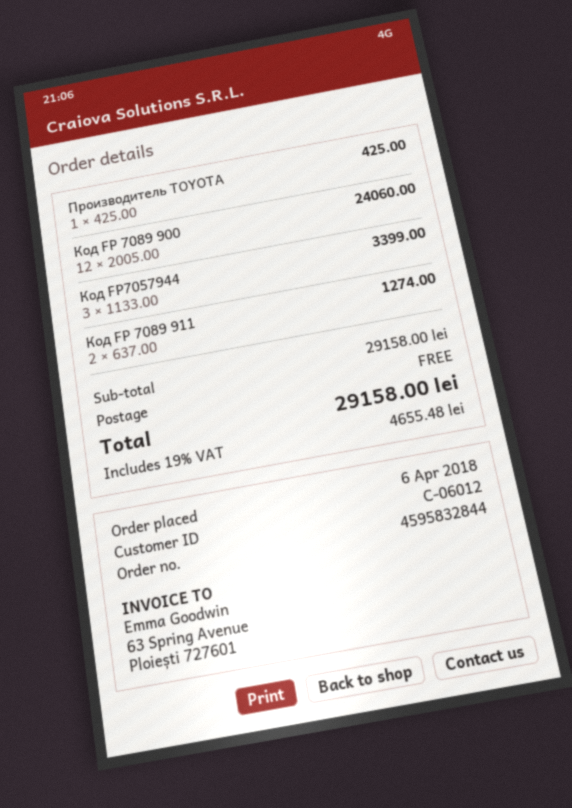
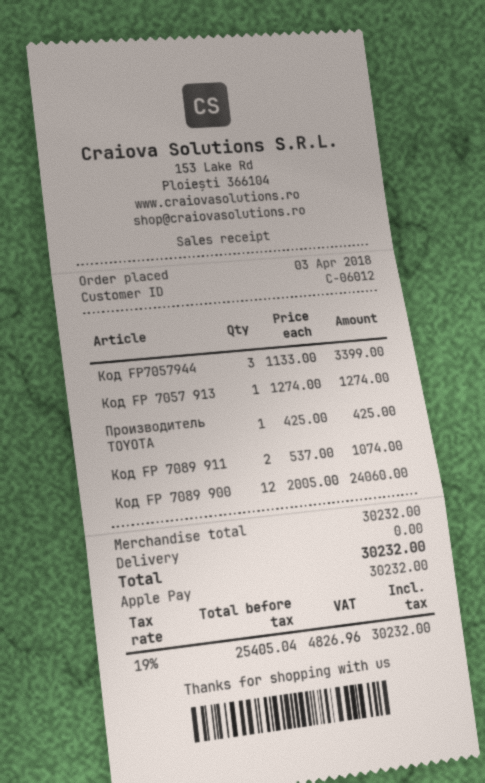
order date: 2018-04-06 -> 2018-04-03
Код FP 7089 911: 2 x 637.00 = 1274.00 -> 2 x 537.00 = 1074.00
Код FP 7057 913: none -> 1 x 1274.00 = 1274.00
subtotal: 29158.00 -> 30232.00
tax: 19% = 4655.48 -> 19% = 4826.96
total: 29158.00 -> 30232.00

